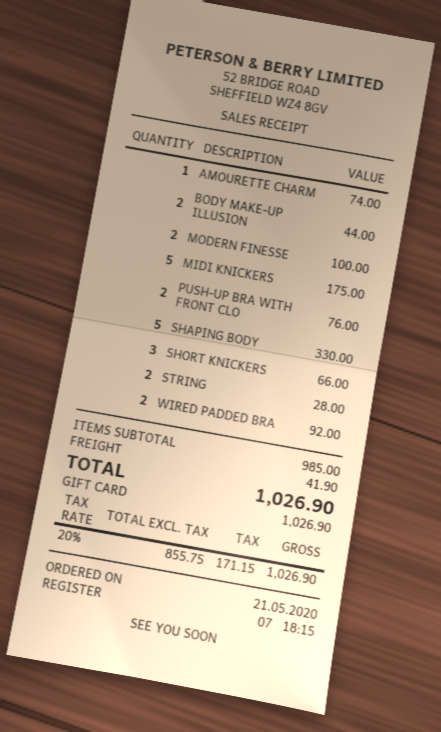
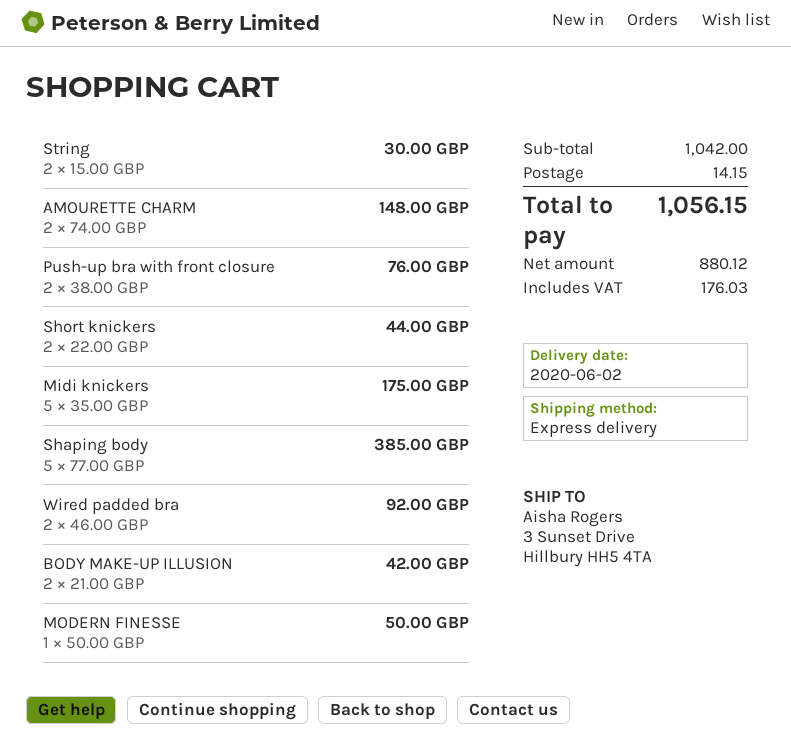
AMOURETTE CHARM: 1 for 74.00 -> 2 for 148.00
BODY MAKE-UP ILLUSION: 2 for 44.00 -> 2 for 42.00
MODERN FINESSE: 2 for 100.00 -> 1 for 50.00
SHAPING BODY: 5 for 330.00 -> 5 for 385.00
SHORT KNICKERS: 3 for 66.00 -> 2 for 44.00
STRING: 2 for 28.00 -> 2 for 30.00
subtotal: 985.00 -> 1042.00
shipping: 41.90 -> 14.15
net: 855.75 -> 880.12
tax: 171.15 -> 176.03
total: 1026.90 -> 1056.15

